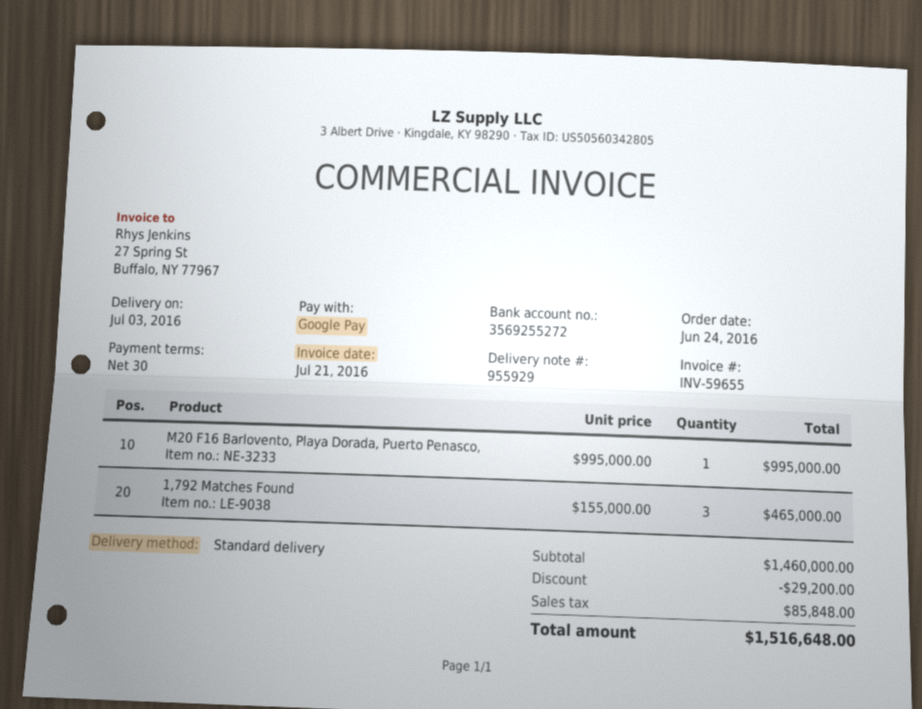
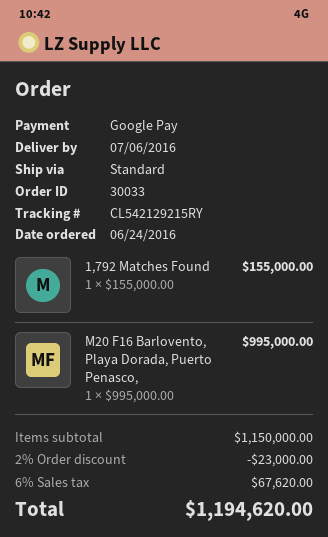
delivery date: 2016-07-03 -> 2016-07-06
1,792 Matches Found: 3 x 155000.00 = 465000.00 -> 1 x 155000.00 = 155000.00
subtotal: 1460000.00 -> 1150000.00
discount: 29200.00 -> 23000.00
tax: 85848.00 -> 67620.00
total: 1516648.00 -> 1194620.00

